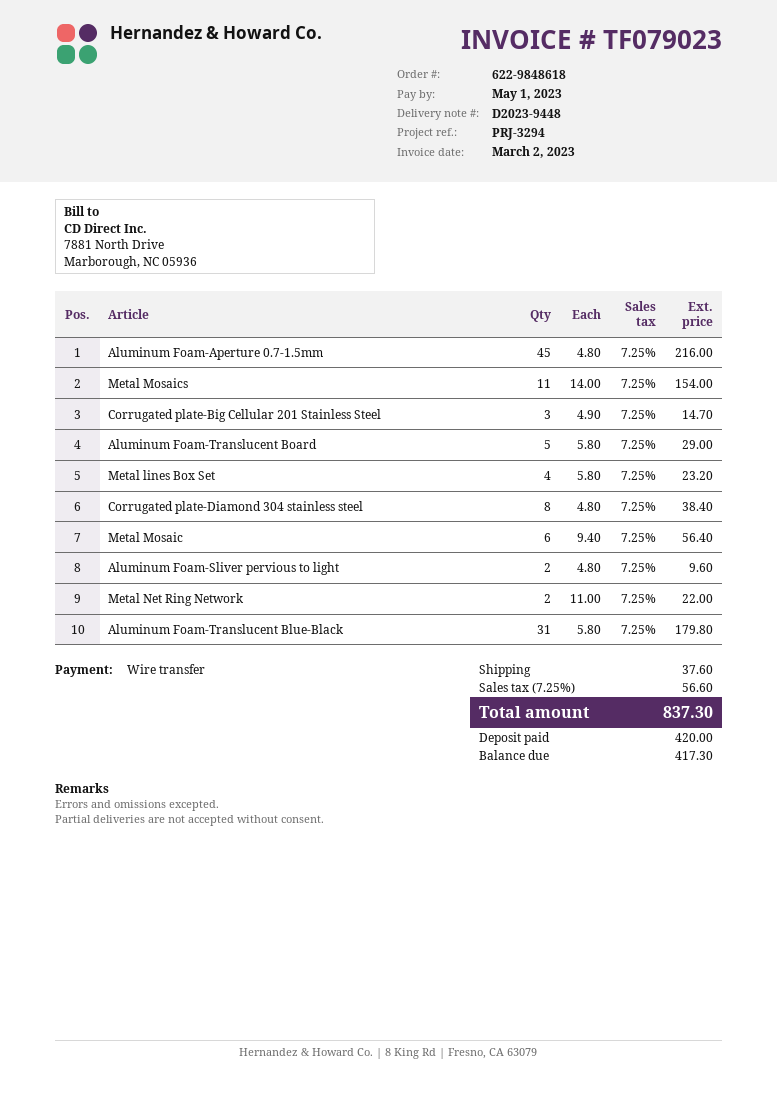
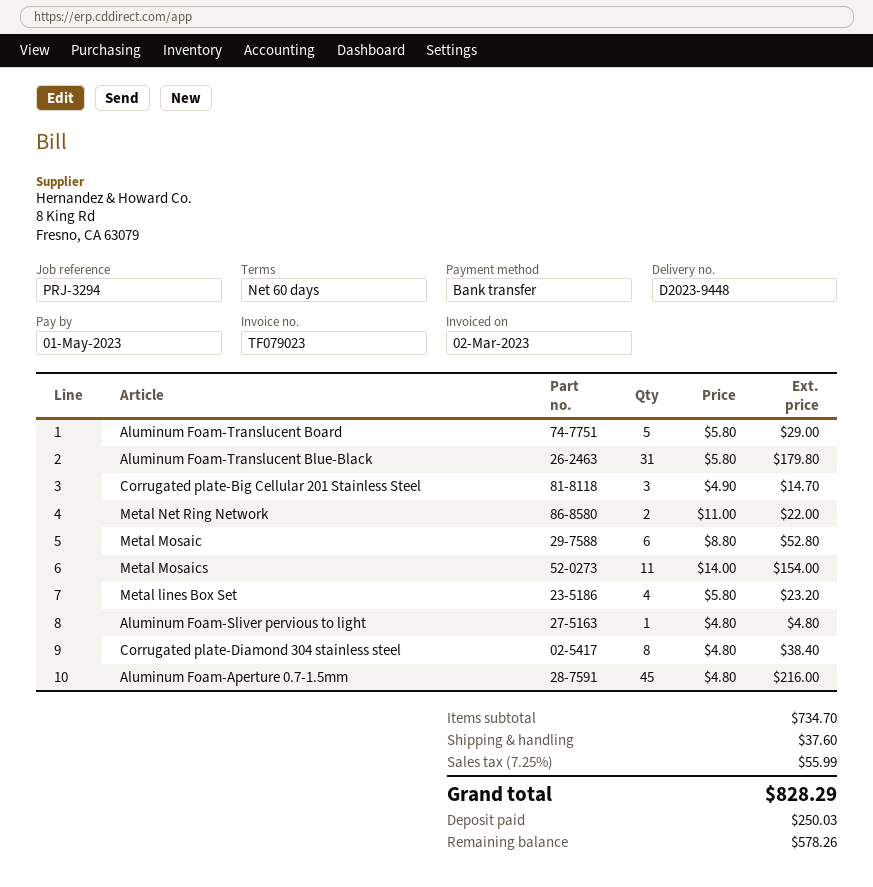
Metal Mosaic: 6 x 9.40 = 56.40 -> 6 x 8.80 = 52.80
Aluminum Foam-Sliver pervious to light: 2 x 4.80 = 9.60 -> 1 x 4.80 = 4.80
tax: 7.25% = 56.60 -> 7.25% = 55.99
total: 837.30 -> 828.29
deposit: 420.00 -> 250.03
balance: 417.30 -> 578.26

